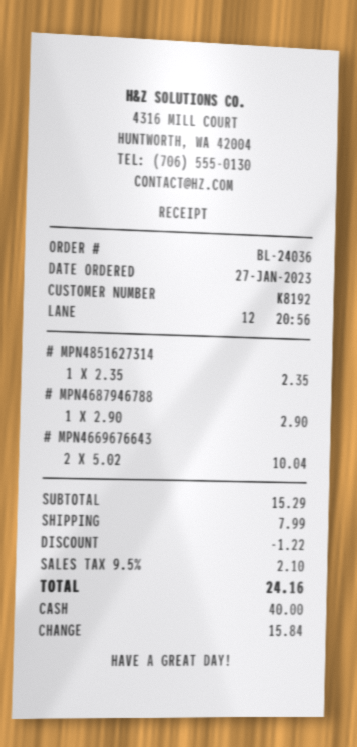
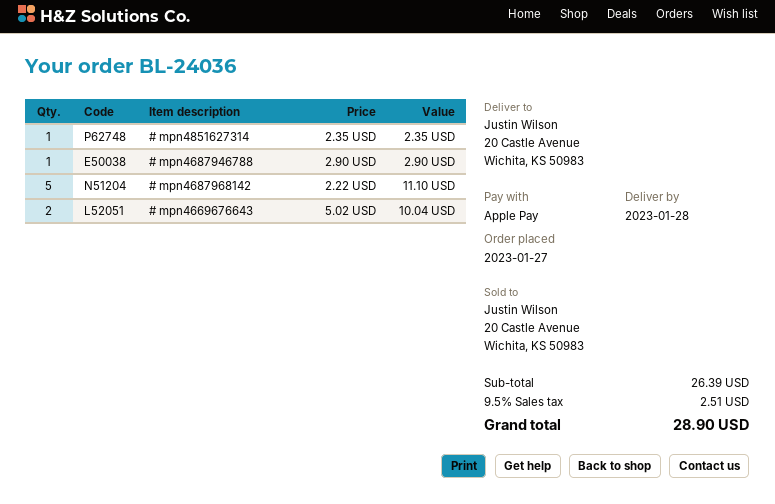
payment method: cash -> Apple Pay
# mpn4687968142: none -> 5 x 2.22 = 11.10
subtotal: 15.29 -> 26.39
discount: 1.22 -> none
shipping: 7.99 -> none
tax: 9.5% = 2.10 -> 9.5% = 2.51
total: 24.16 -> 28.90

